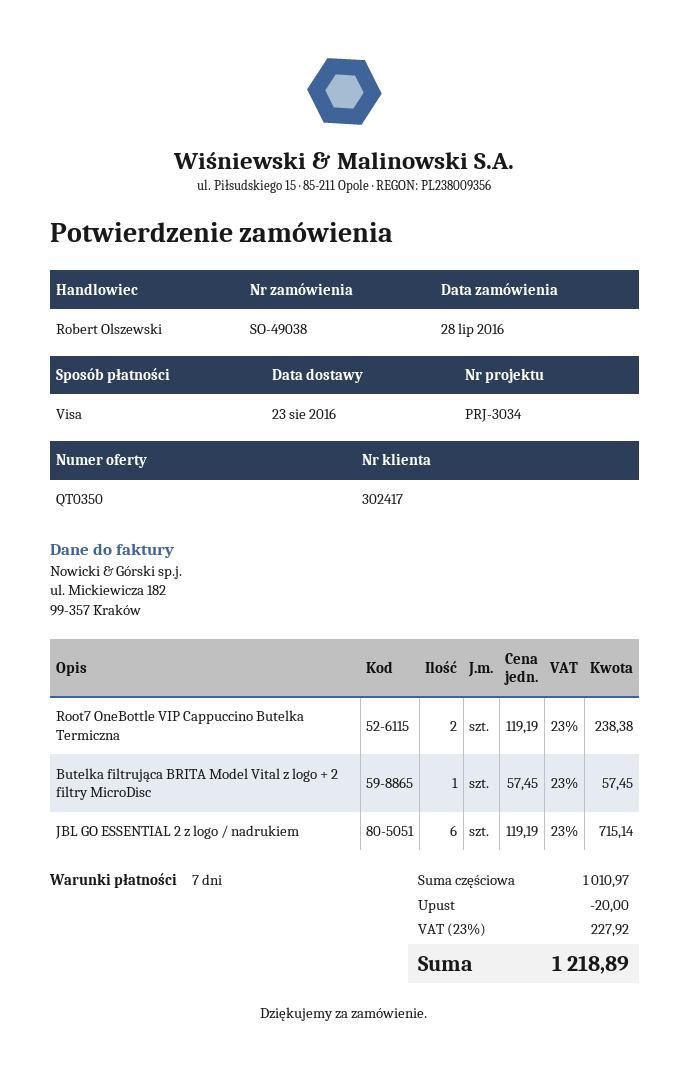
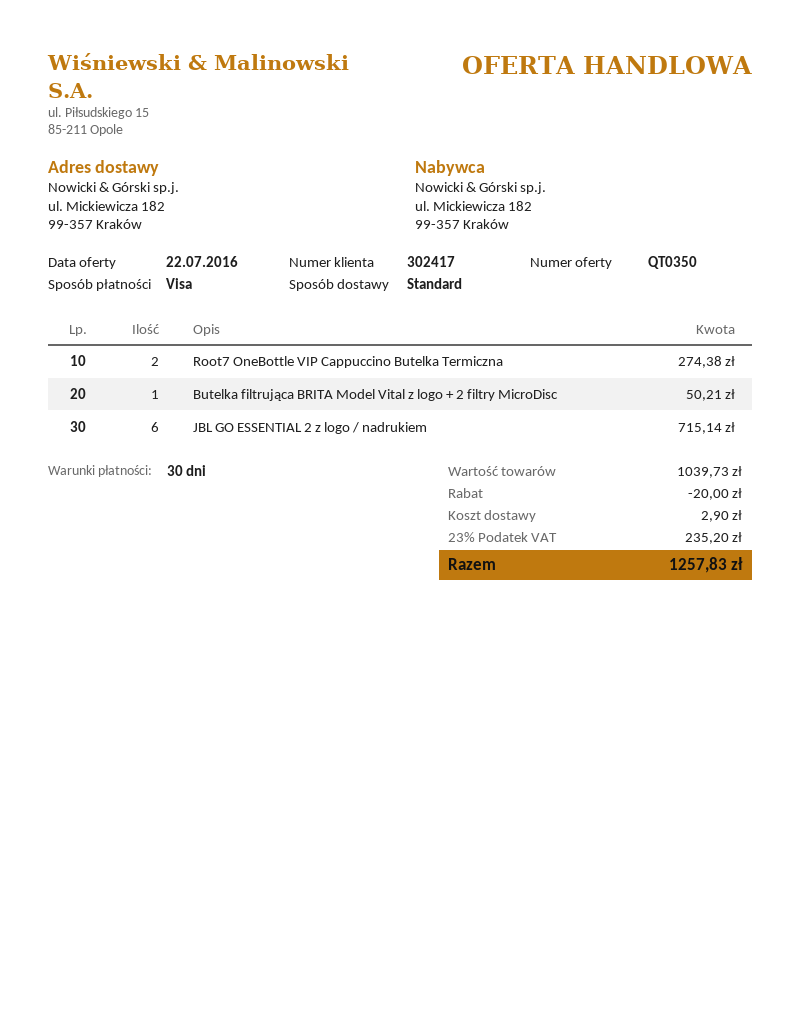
payment terms: 7 days -> 30 days
Root7 OneBottle VIP Cappuccino Butelka Termiczna: 2 for 238.38 -> 2 for 274.38
Butelka filtrująca BRITA Model Vital z logo + 2 filtry MicroDisc: 1 for 57.45 -> 1 for 50.21
subtotal: 1010.97 -> 1039.73
shipping: none -> 2.90
tax: 23% = 227.92 -> 23% = 235.20
total: 1218.89 -> 1257.83

